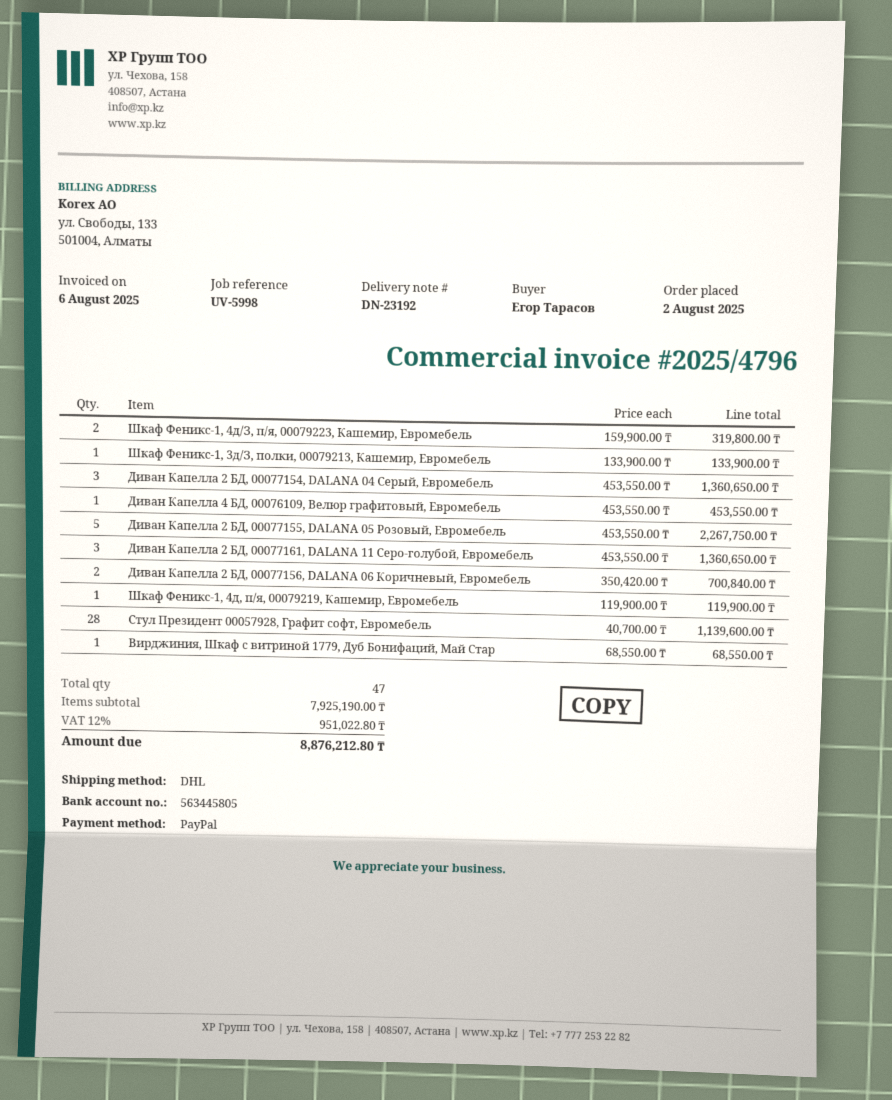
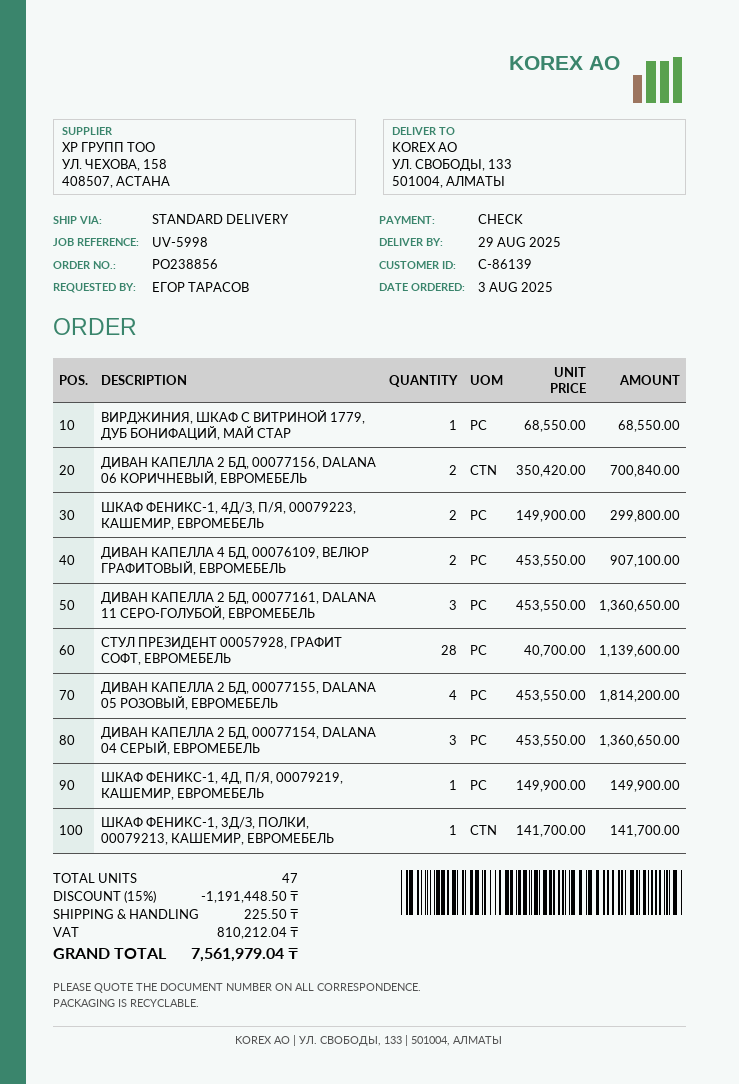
order date: 2025-08-02 -> 2025-08-03
payment method: PayPal -> cheque
shipping method: DHL -> standard
Шкаф Феникс-1, 4д/З, п/я, 00079223, Кашемир, Евромебель: 2 x 159900.00 = 319800.00 -> 2 x 149900.00 = 299800.00
Шкаф Феникс-1, 3д/З, полки, 00079213, Кашемир, Евромебель: 1 x 133900.00 = 133900.00 -> 1 x 141700.00 = 141700.00
Диван Капелла 4 БД, 00076109, Велюр графитовый, Евромебель: 1 x 453550.00 = 453550.00 -> 2 x 453550.00 = 907100.00
Диван Капелла 2 БД, 00077155, DALANA 05 Розовый, Евромебель: 5 x 453550.00 = 2267750.00 -> 4 x 453550.00 = 1814200.00
Шкаф Феникс-1, 4д, п/я, 00079219, Кашемир, Евромебель: 1 x 119900.00 = 119900.00 -> 1 x 149900.00 = 149900.00
discount: none -> 15% = 1191448.50
shipping: none -> 225.50
tax: 951022.80 -> 810212.04
total: 8876212.80 -> 7561979.04

